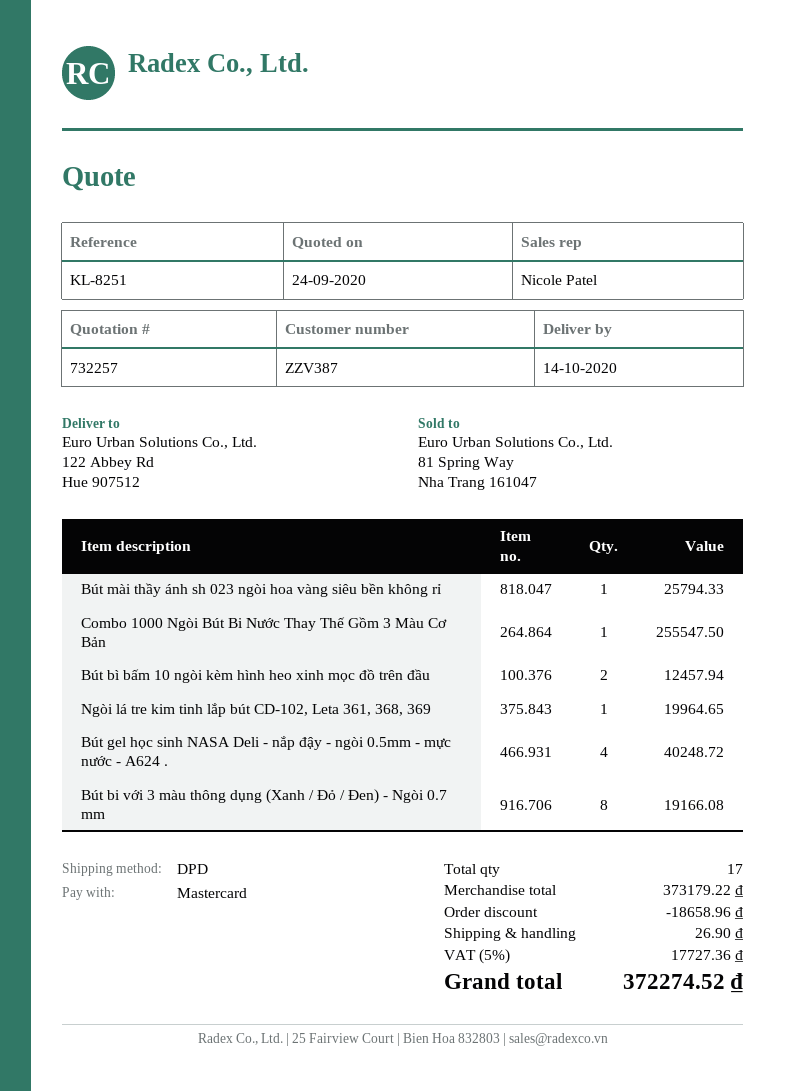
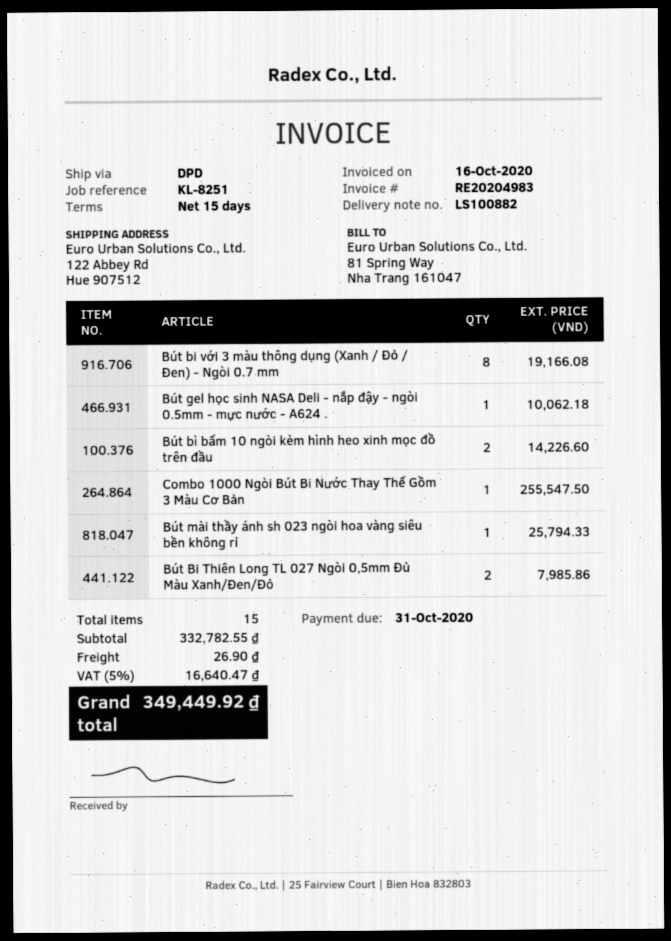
Bút bì bấm 10 ngòi kèm hình heo xinh mọc đồ trên đầu: 2 for 12457.94 -> 2 for 14226.60
Ngòi lá tre kim tinh lắp bút CD-102, Leta 361, 368, 369: 1 for 19964.65 -> none
Bút gel học sinh NASA Deli - nắp đậy - ngòi 0.5mm - mực nước - A624 .: 4 for 40248.72 -> 1 for 10062.18
Bút Bi Thiên Long TL 027 Ngòi 0,5mm Đủ Màu Xanh/Đen/Đỏ: none -> 2 for 7985.86
total quantity: 17 -> 15
subtotal: 373179.22 -> 332782.55
discount: 18658.96 -> none
tax: 5% = 17727.36 -> 5% = 16640.47
total: 372274.52 -> 349449.92

